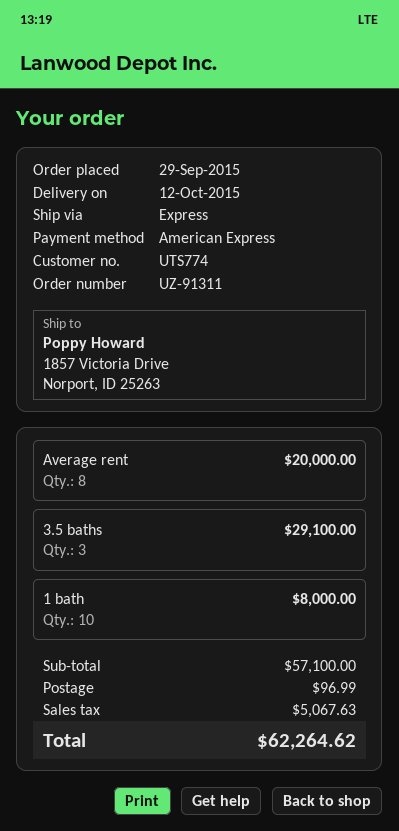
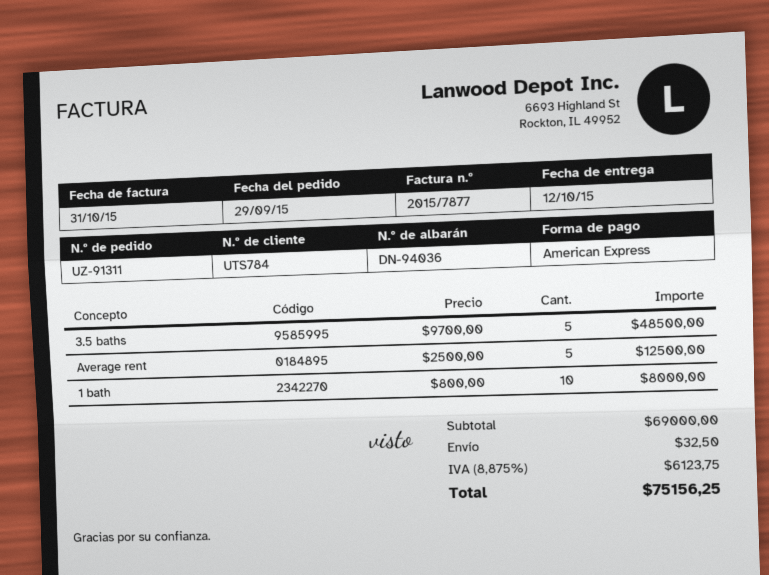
customer number: UTS774 -> UTS784
Average rent: 8 for 20000.00 -> 5 for 12500.00
3.5 baths: 3 for 29100.00 -> 5 for 48500.00
subtotal: 57100.00 -> 69000.00
shipping: 96.99 -> 32.50
tax: 5067.63 -> 6123.75
total: 62264.62 -> 75156.25

